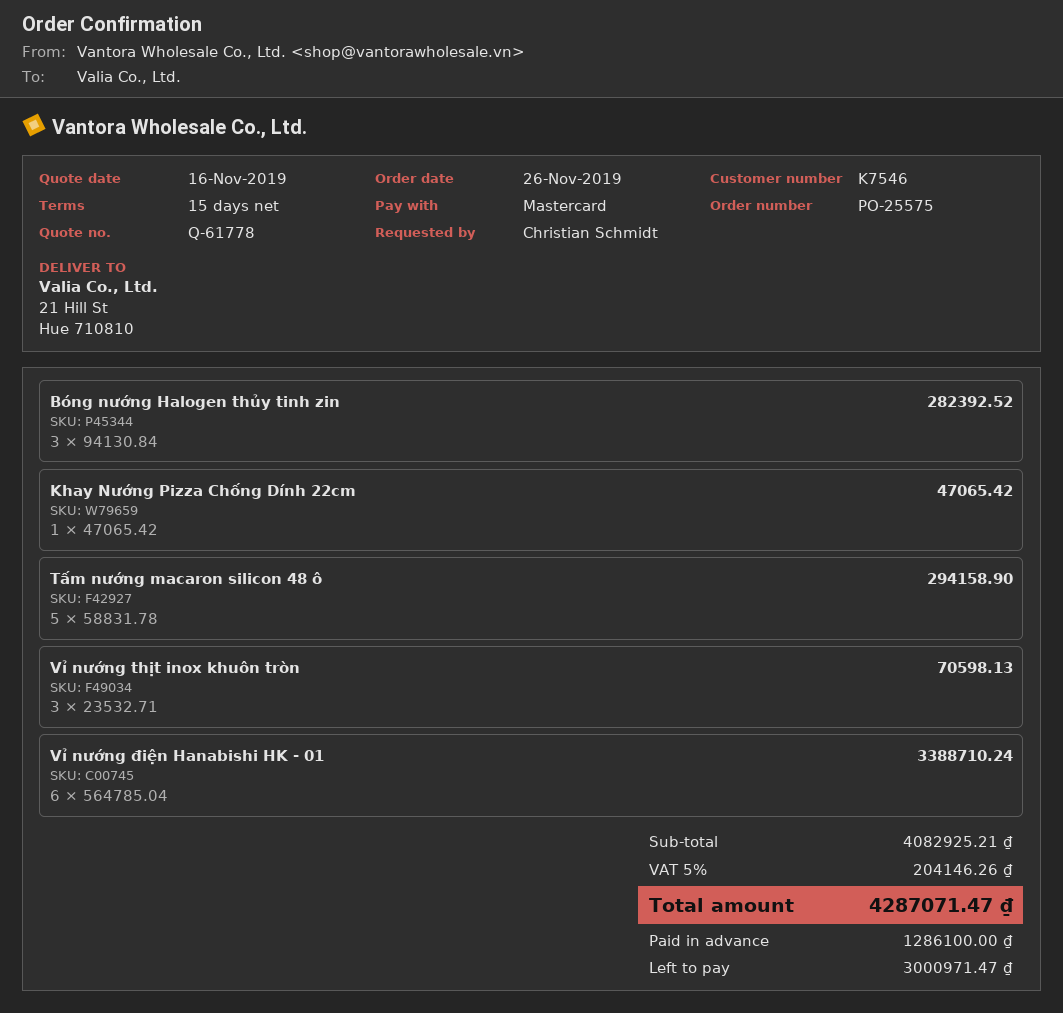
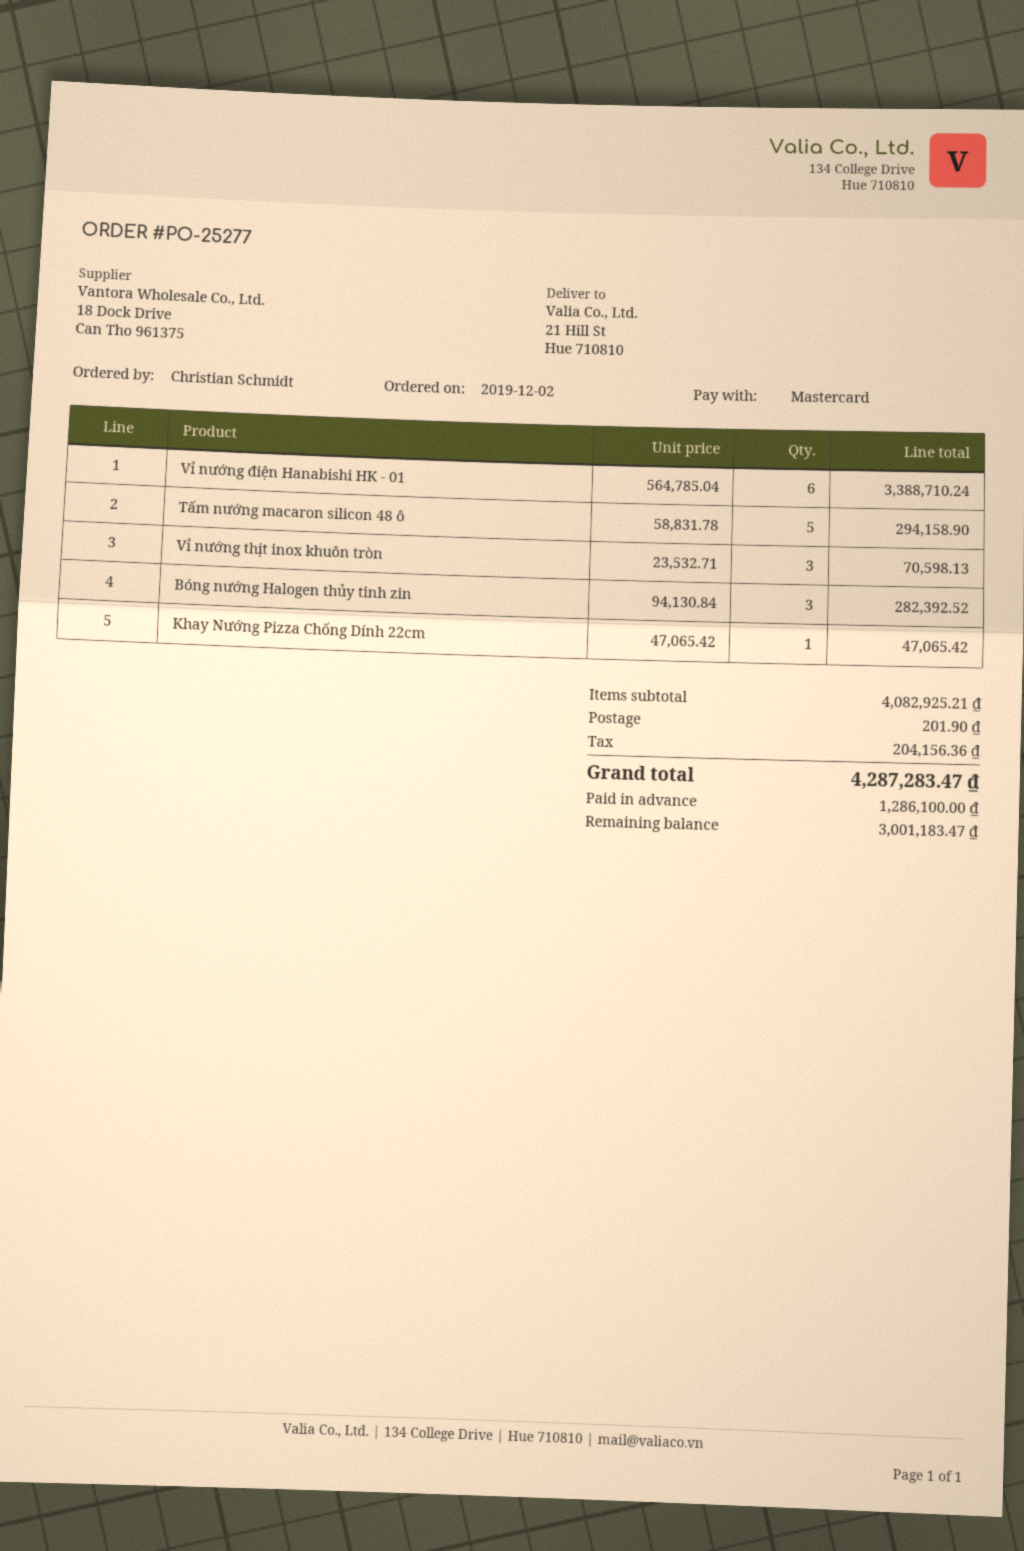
order number: PO-25575 -> PO-25277
order date: 2019-11-26 -> 2019-12-02
shipping: none -> 201.90
tax: 204146.26 -> 204156.36
total: 4287071.47 -> 4287283.47
balance: 3000971.47 -> 3001183.47

